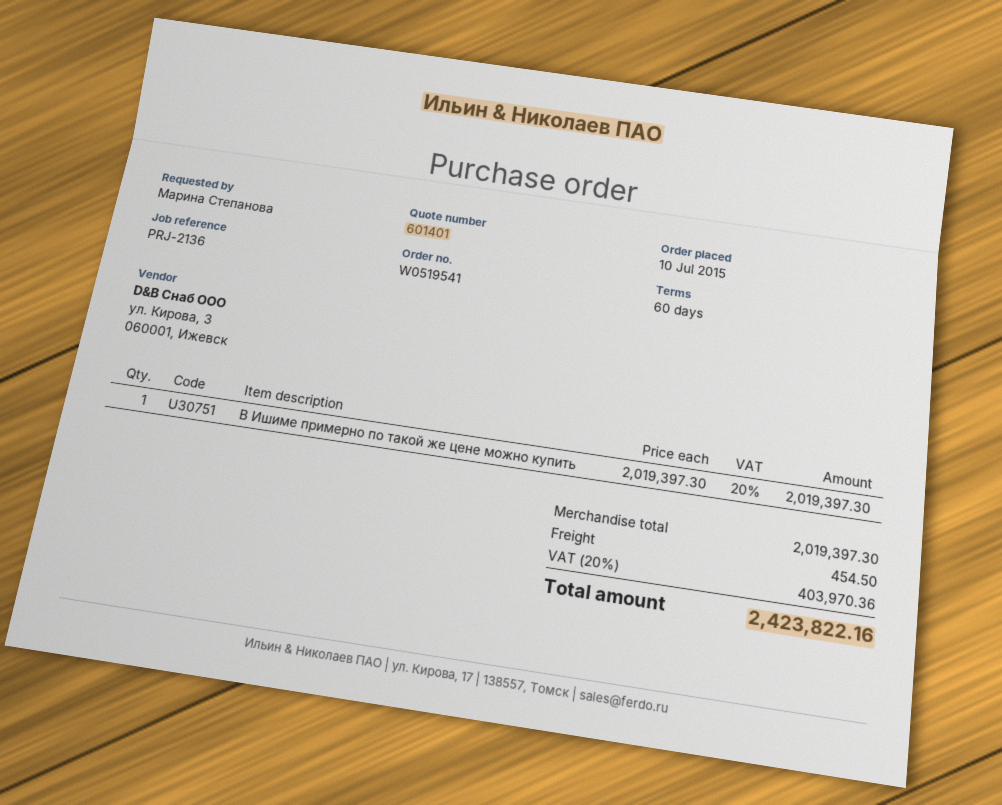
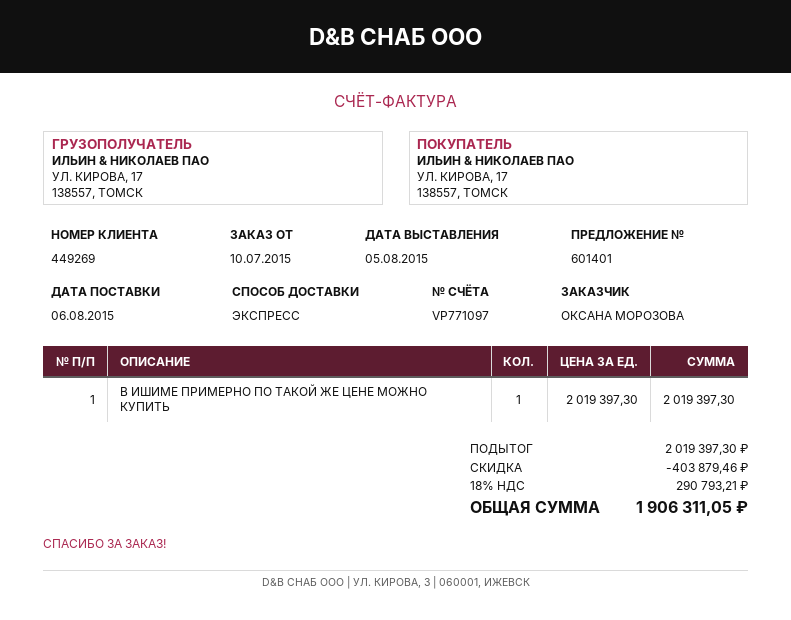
ordered by: Марина Степанова -> ОКСАНА МОРОЗОВА
discount: none -> 403879.46
shipping: 454.50 -> none
tax: 20% = 403970.36 -> 18% = 290793.21
total: 2423822.16 -> 1906311.05

